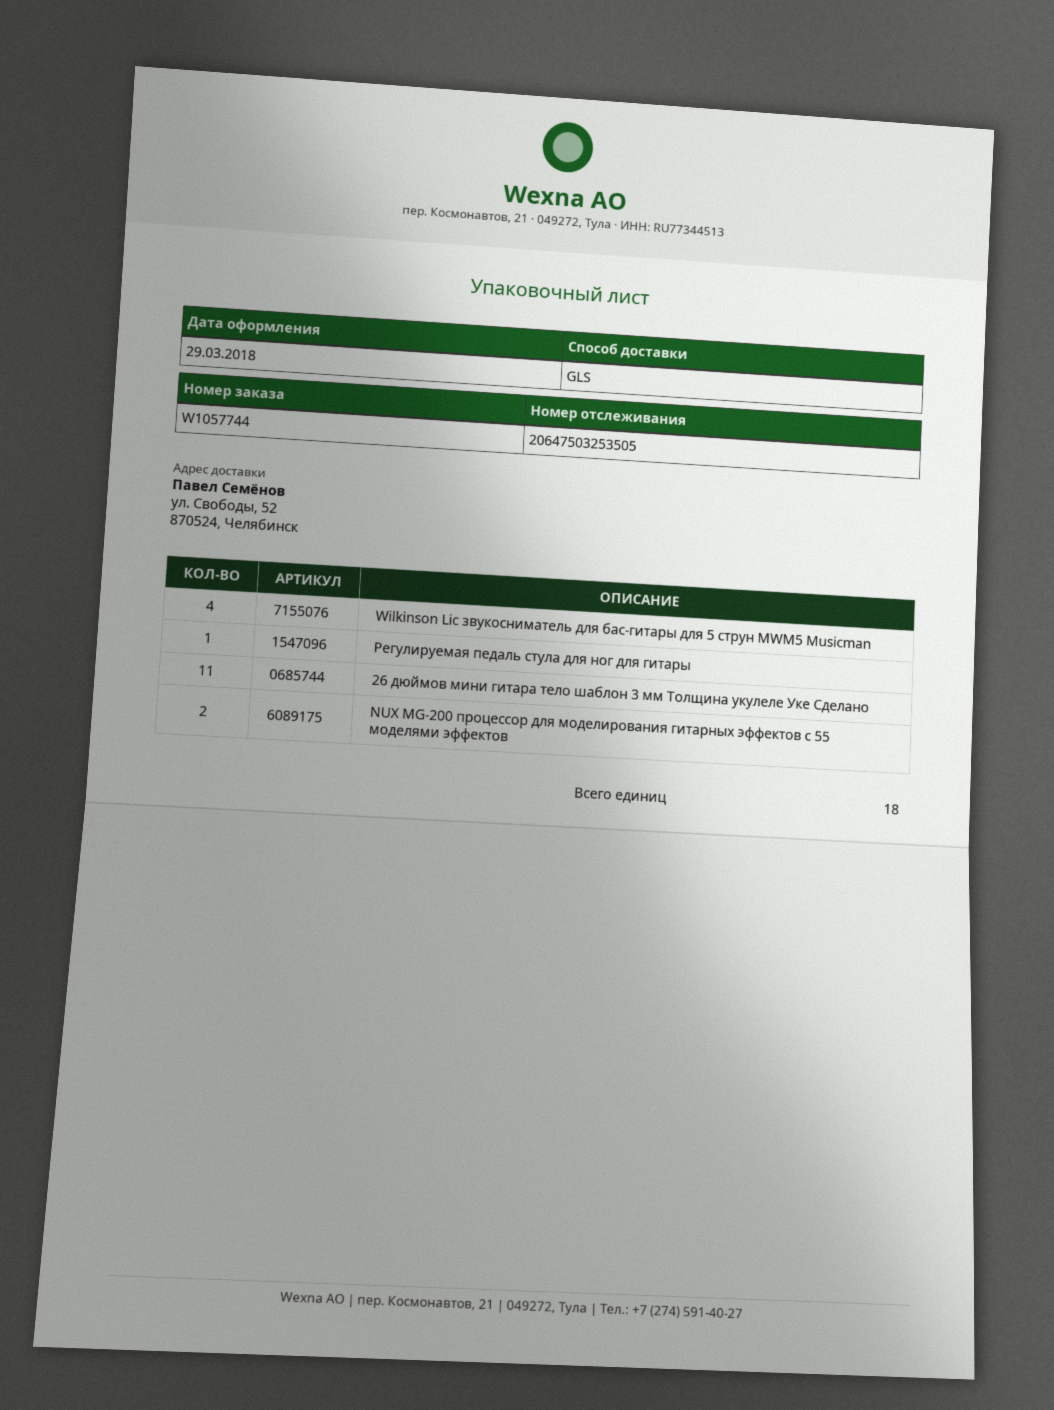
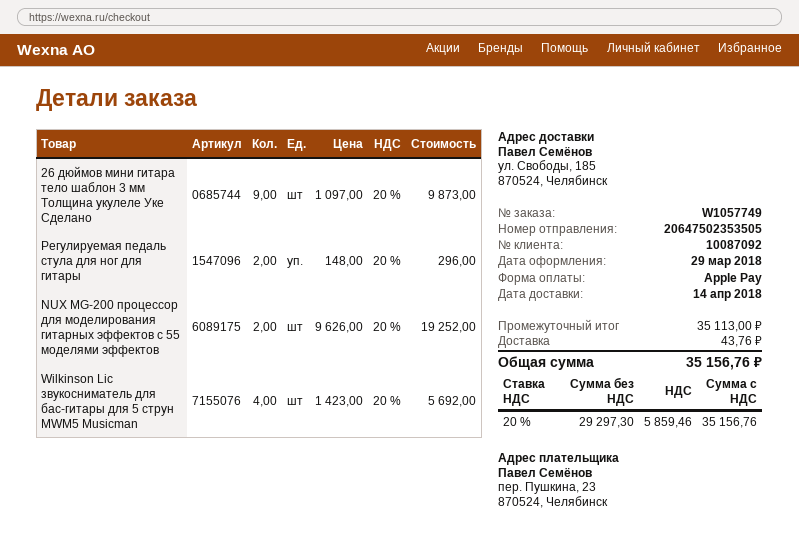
order number: W1057744 -> W1057749
tracking number: 20647503253505 -> 20647502353505
ship to: ул. Свободы, 52, 870524, Челябинск -> ул. Свободы, 185, 870524, Челябинск
Регулируемая педаль стула для ног для гитары: 1 -> 2
26 дюймов мини гитара тело шаблон 3 мм Толщина укулеле Уке Сделано: 11 -> 9

